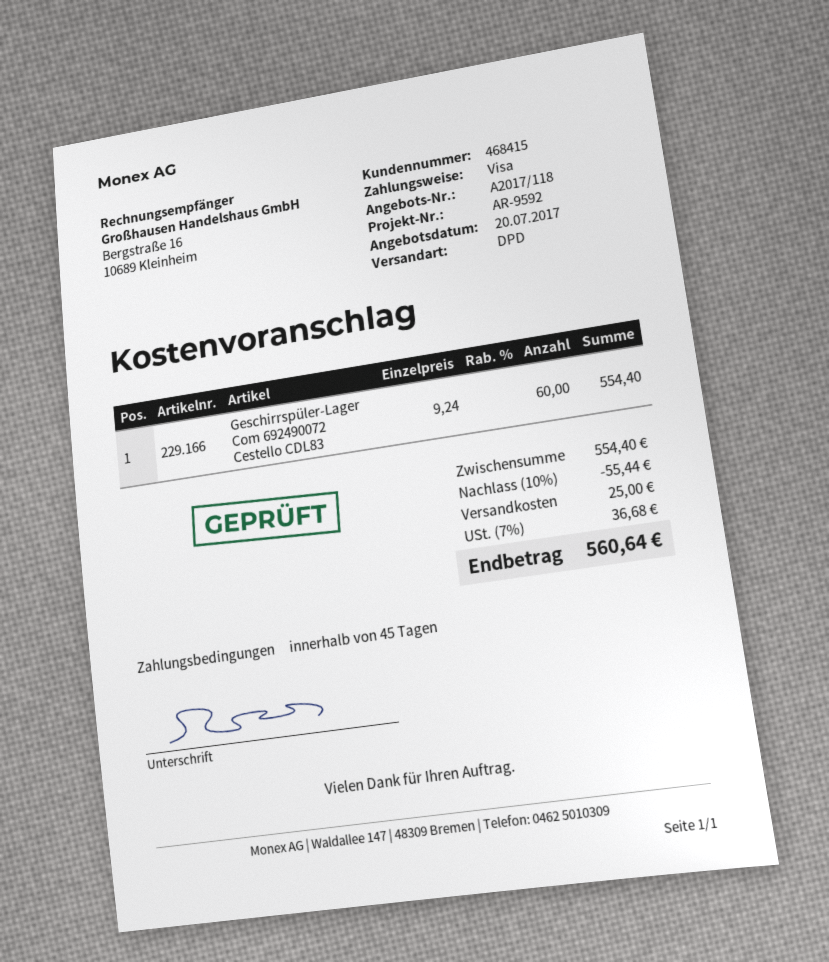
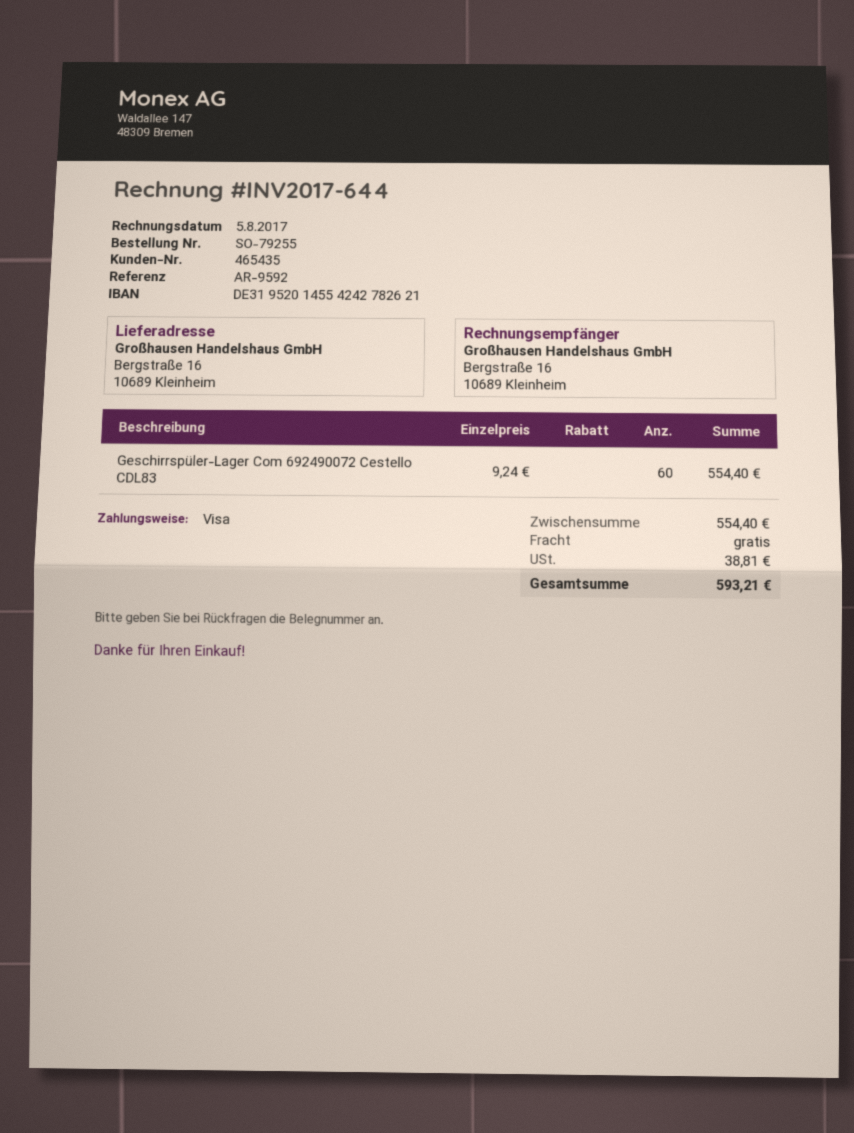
customer number: 468415 -> 465435
discount: 10% = 55.44 -> none
shipping: 25.00 -> 0.00
tax: 36.68 -> 38.81
total: 560.64 -> 593.21

